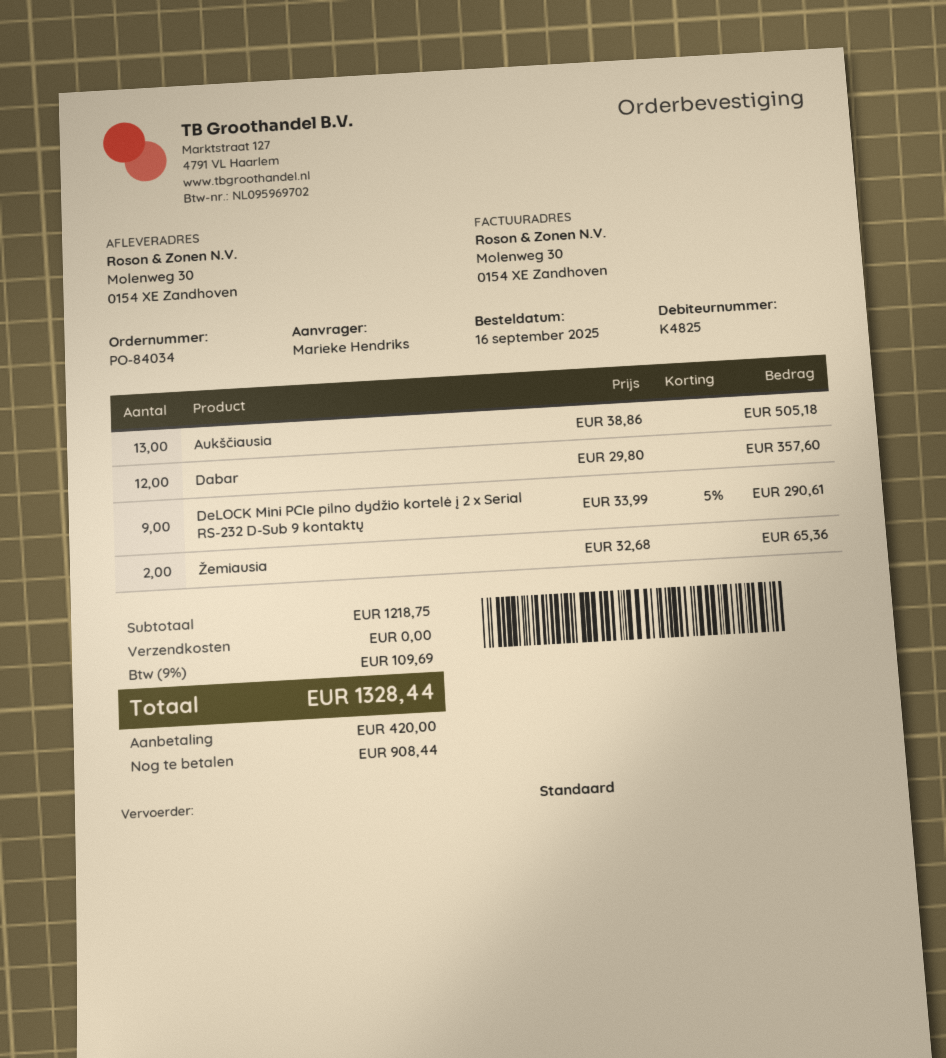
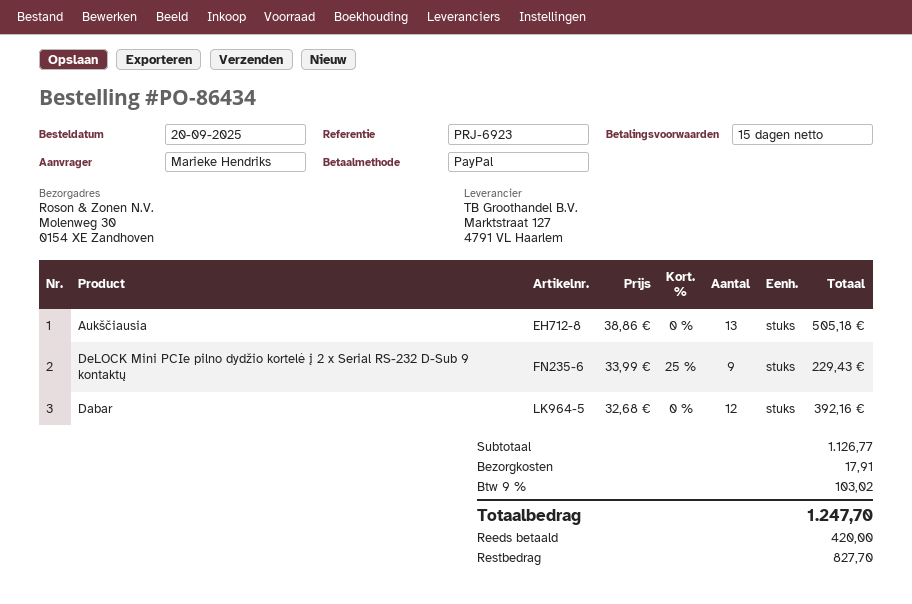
order number: PO-84034 -> PO-86434
order date: 2025-09-16 -> 2025-09-20
Dabar: 12 x 29.80 = 357.60 -> 12 x 32.68 = 392.16
DeLOCK Mini PCIe pilno dydžio kortelė į 2 x Serial RS-232 D-Sub 9 kontaktų: 9 x 33.99 - 5% = 290.61 -> 9 x 33.99 - 25% = 229.43
Žemiausia: 2 x 32.68 = 65.36 -> none
subtotal: 1218.75 -> 1126.77
shipping: 0.00 -> 17.91
tax: 9% = 109.69 -> 9% = 103.02
total: 1328.44 -> 1247.70
balance: 908.44 -> 827.70

